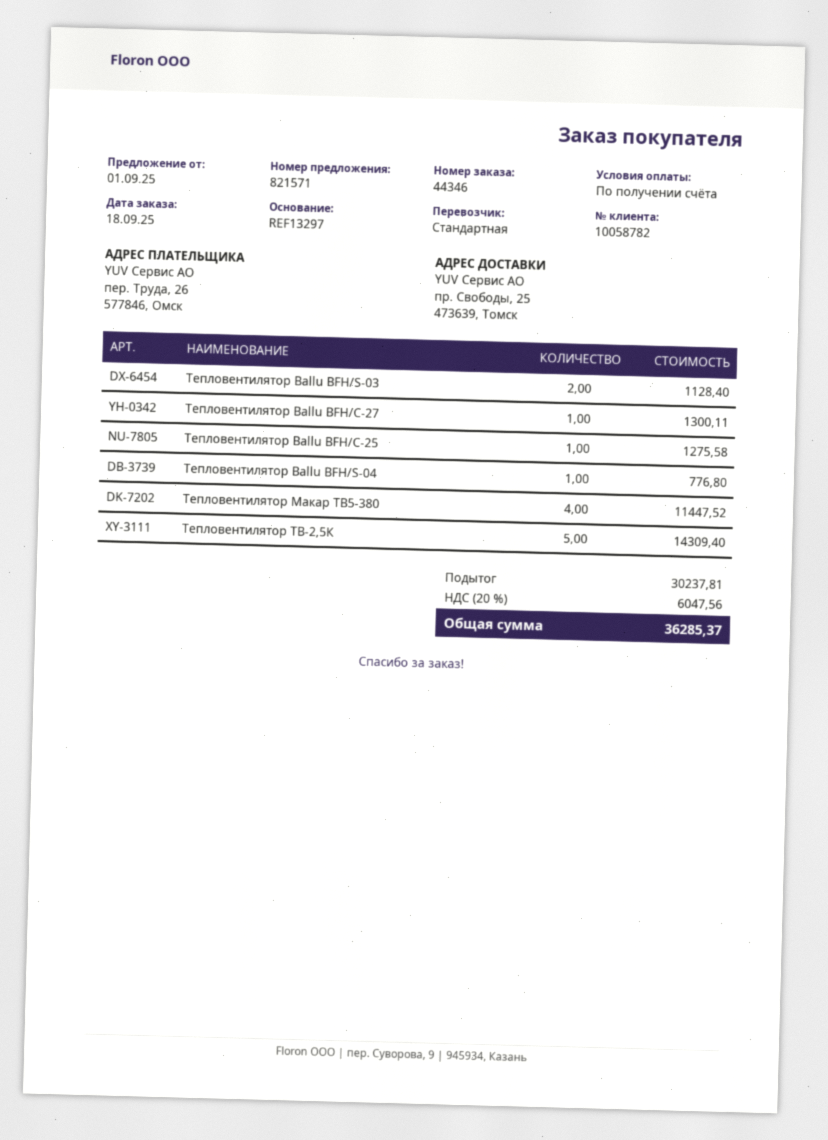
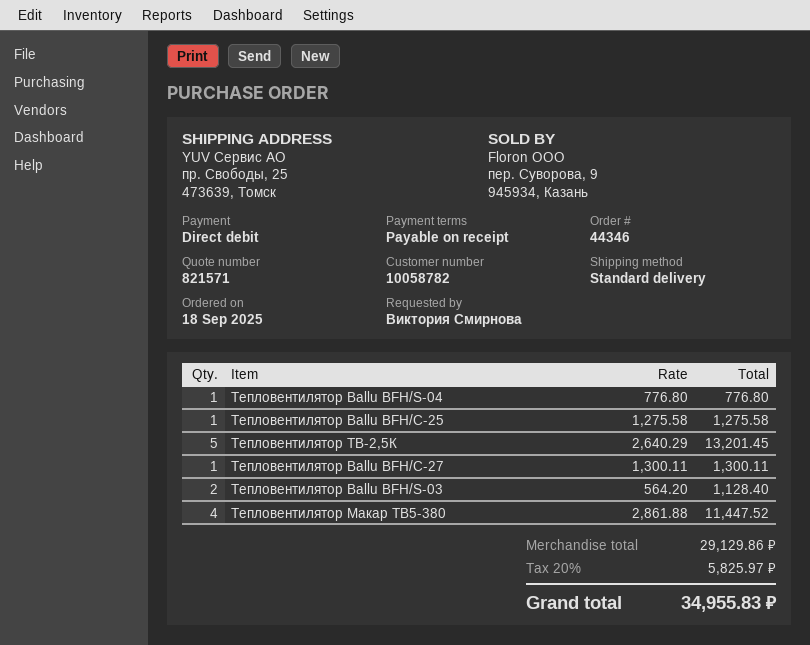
Тепловентилятор ТВ-2,5К: 5 for 14309.40 -> 5 for 13201.45
subtotal: 30237.81 -> 29129.86
tax: 20% = 6047.56 -> 20% = 5825.97
total: 36285.37 -> 34955.83

